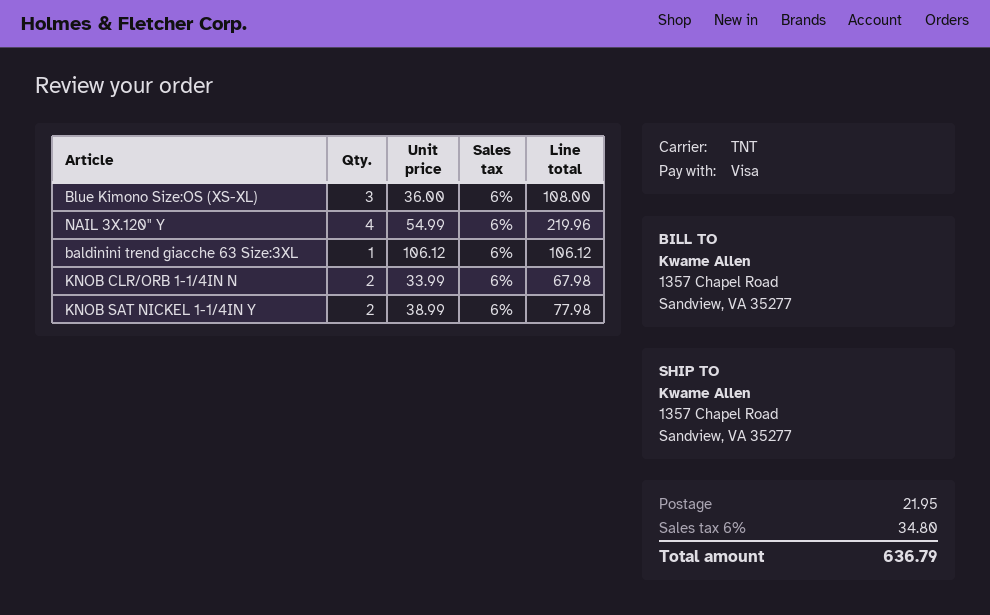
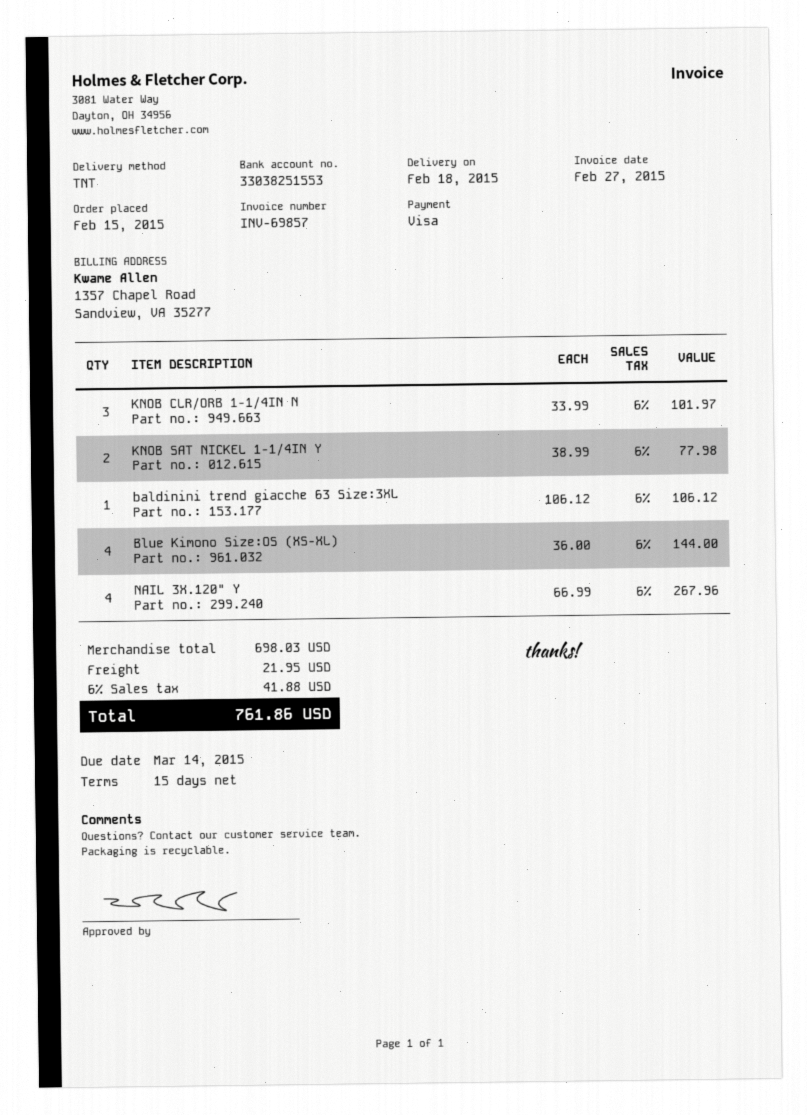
Blue Kimono Size:OS (XS-XL): 3 x 36.00 = 108.00 -> 4 x 36.00 = 144.00
NAIL 3X.120" Y: 4 x 54.99 = 219.96 -> 4 x 66.99 = 267.96
KNOB CLR/ORB 1-1/4IN N: 2 x 33.99 = 67.98 -> 3 x 33.99 = 101.97
tax: 6% = 34.80 -> 6% = 41.88
total: 636.79 -> 761.86

